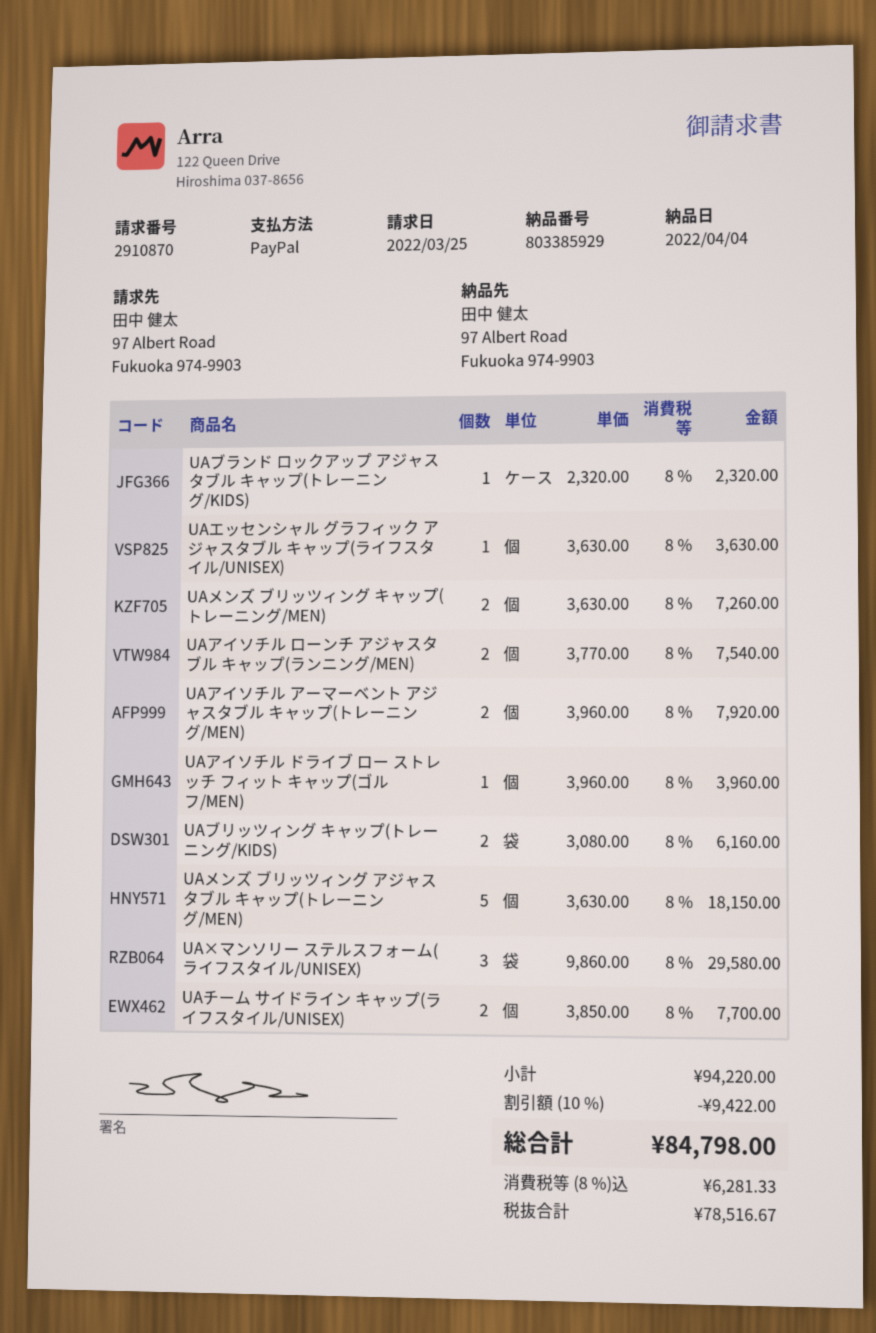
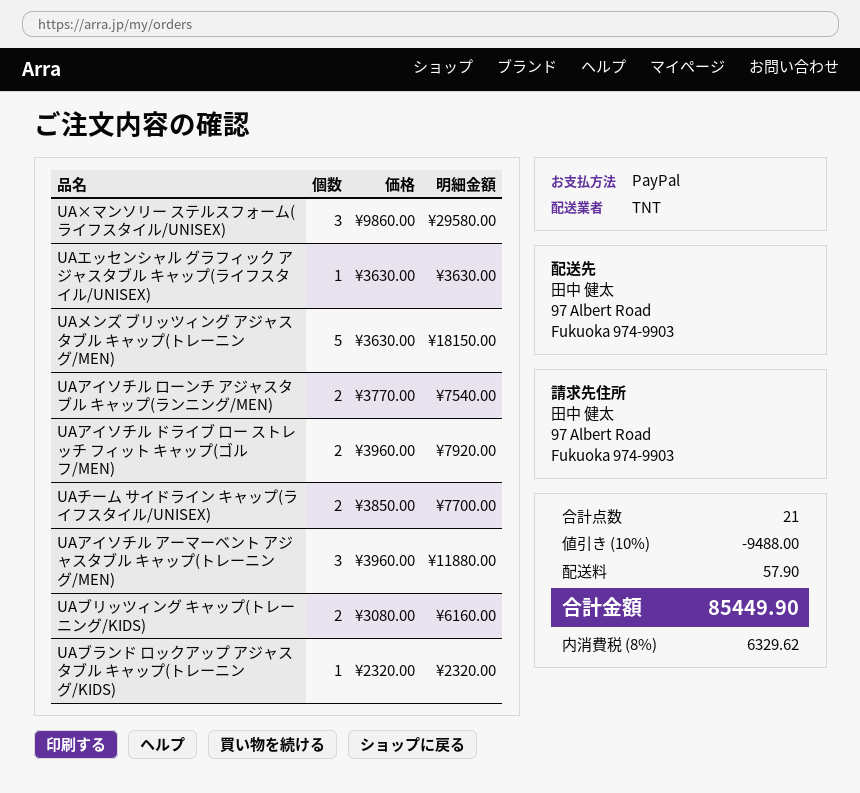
UAメンズ ブリッツィング キャップ(トレーニング/MEN): 2 x 3630.00 = 7260.00 -> none
UAアイソチル アーマーベント アジャスタブル キャップ(トレーニング/MEN): 2 x 3960.00 = 7920.00 -> 3 x 3960.00 = 11880.00
UAアイソチル ドライブ ロー ストレッチ フィット キャップ(ゴルフ/MEN): 1 x 3960.00 = 3960.00 -> 2 x 3960.00 = 7920.00
discount: 10% = 9422.00 -> 10% = 9488.00
shipping: none -> 57.90
tax: 8% = 6281.33 -> 8% = 6329.62
total: 84798.00 -> 85449.90

